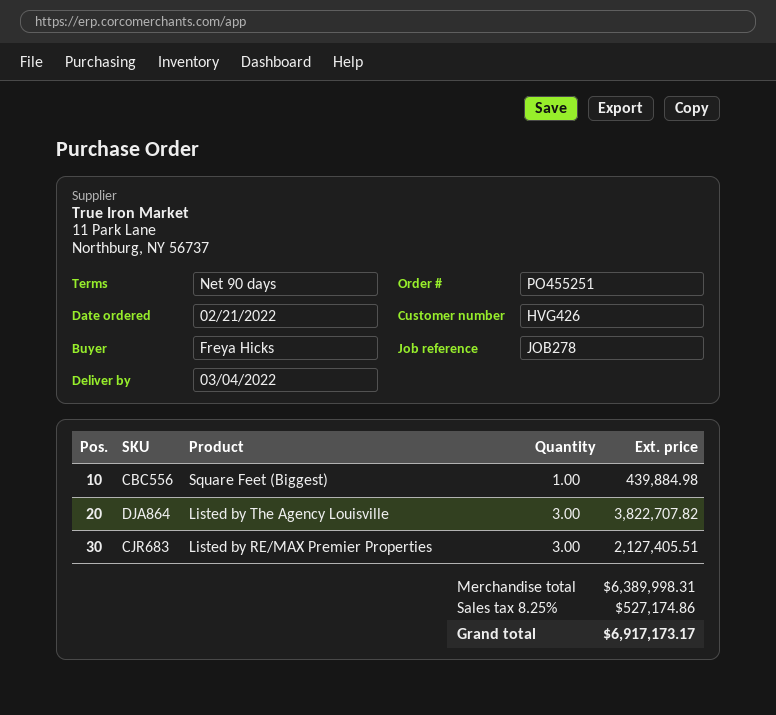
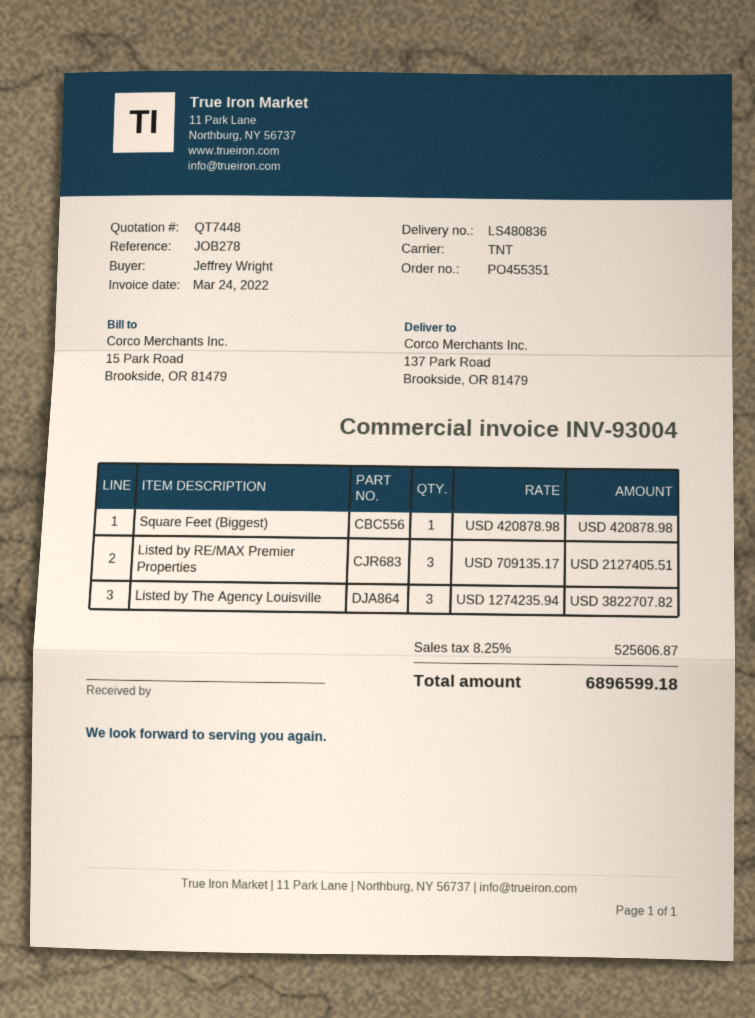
order number: PO455251 -> PO455351
ordered by: Freya Hicks -> Jeffrey Wright
Square Feet (Biggest): 1 for 439884.98 -> 1 for 420878.98
tax: 8.25% = 527174.86 -> 8.25% = 525606.87
total: 6917173.17 -> 6896599.18

